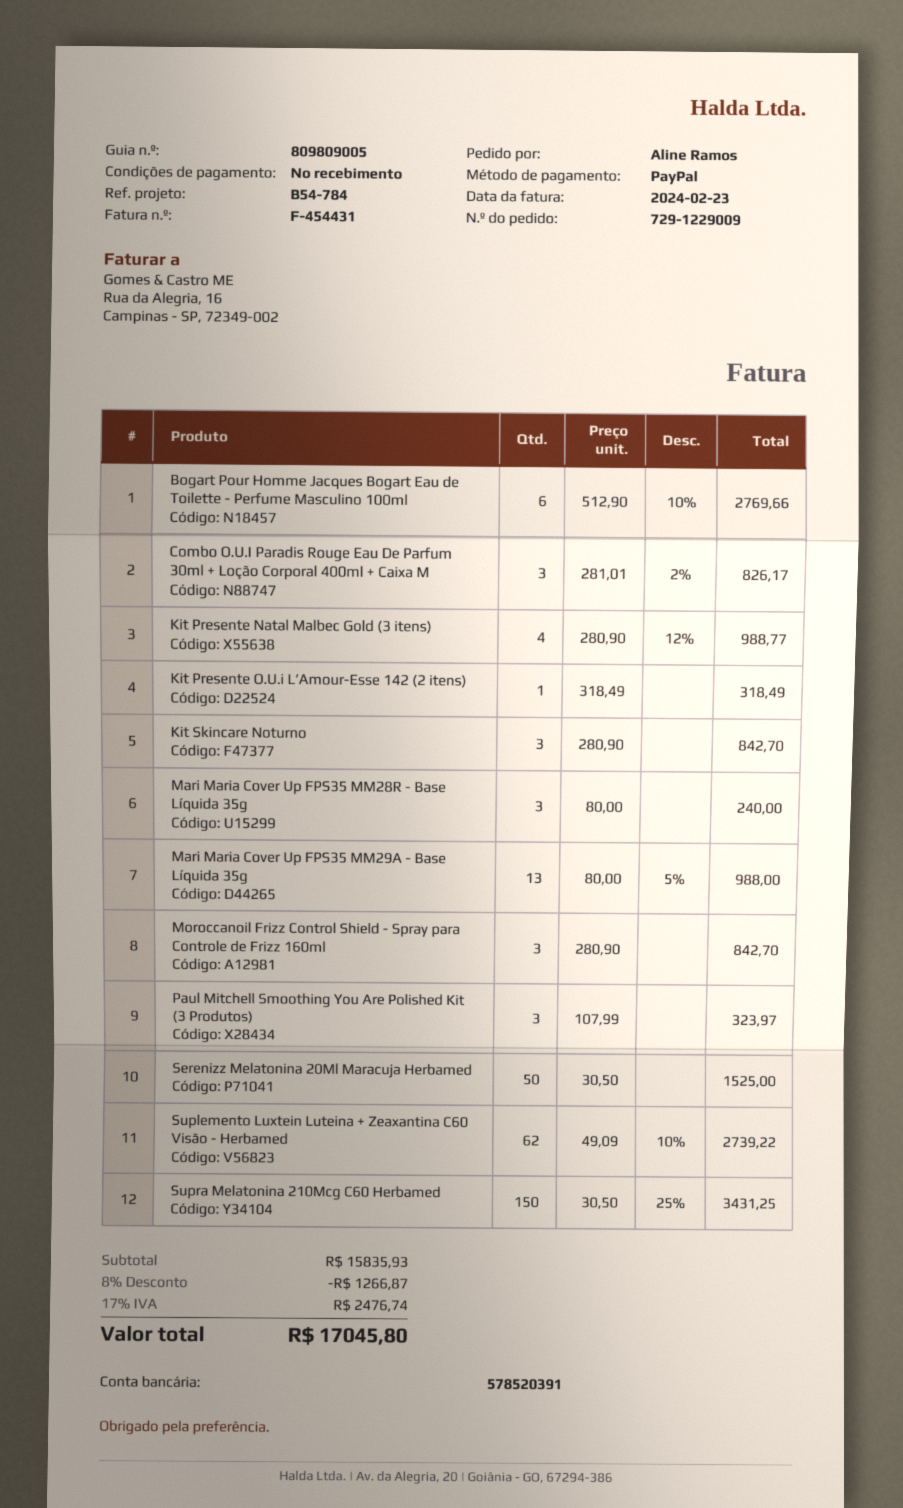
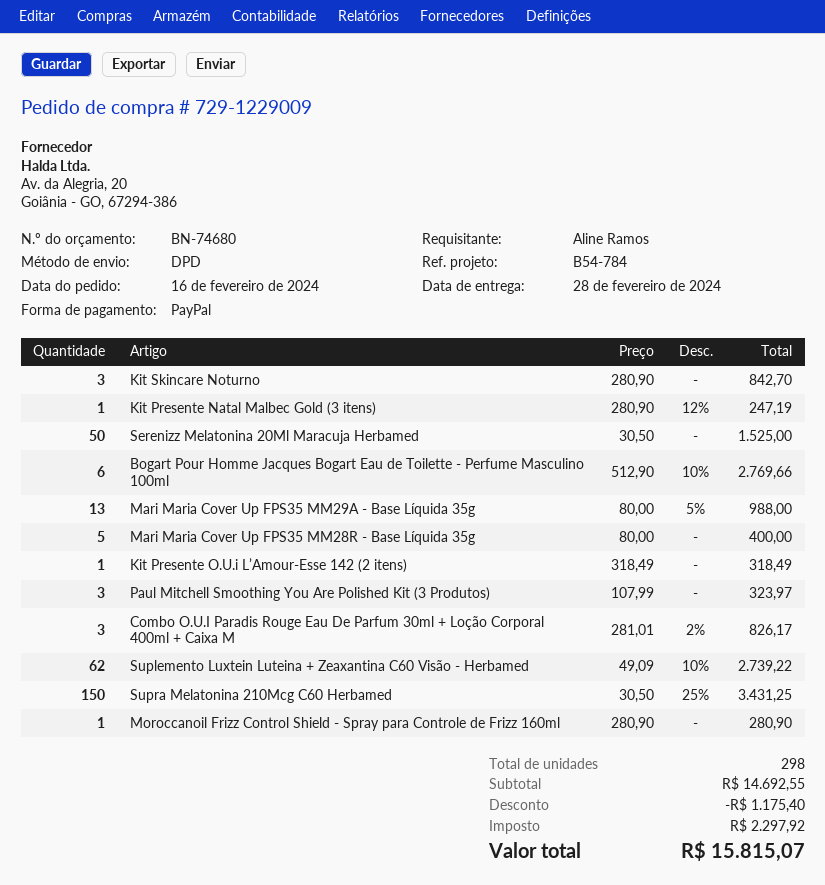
Kit Presente Natal Malbec Gold (3 itens): 4 x 280.90 - 12% = 988.77 -> 1 x 280.90 - 12% = 247.19
Mari Maria Cover Up FPS35 MM28R - Base Líquida 35g: 3 x 80.00 = 240.00 -> 5 x 80.00 = 400.00
Moroccanoil Frizz Control Shield - Spray para Controle de Frizz 160ml: 3 x 280.90 = 842.70 -> 1 x 280.90 = 280.90
subtotal: 15835.93 -> 14692.55
discount: 1266.87 -> 1175.40
tax: 2476.74 -> 2297.92
total: 17045.80 -> 15815.07

